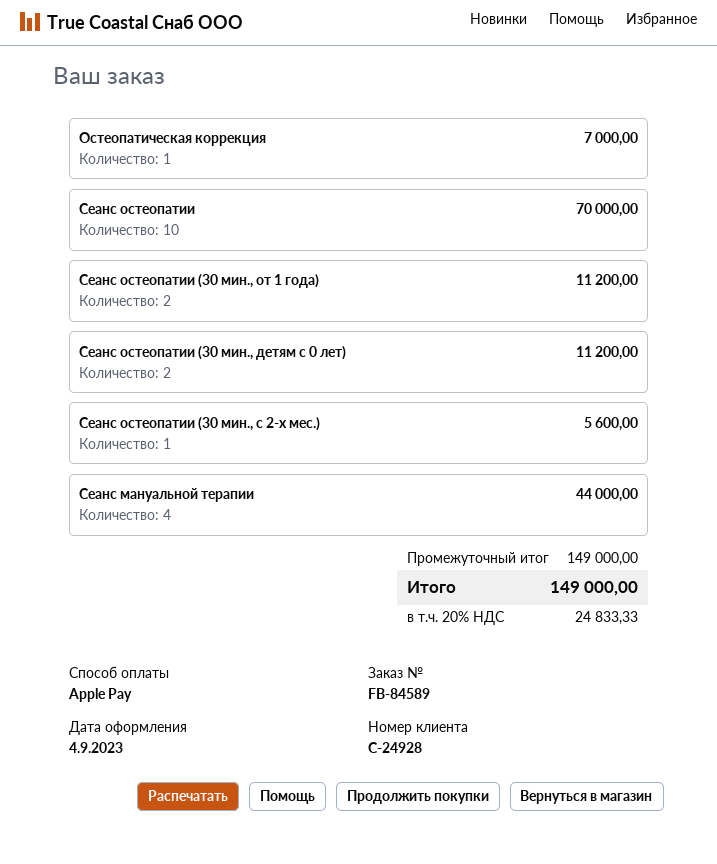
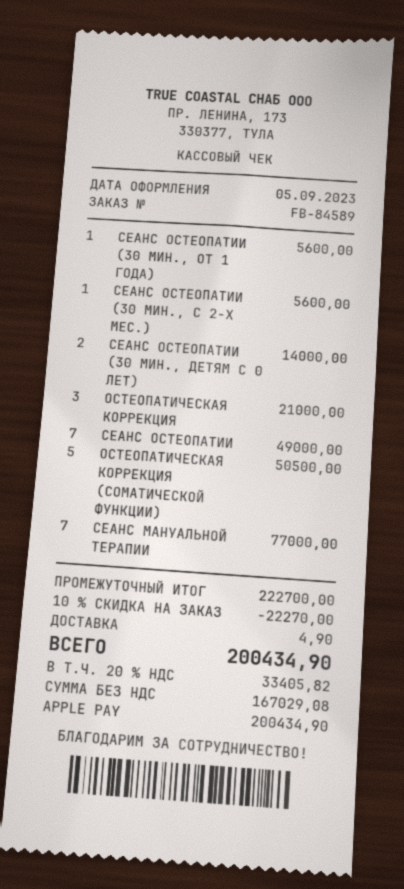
order date: 2023-09-04 -> 2023-09-05
Остеопатическая коррекция: 1 for 7000.00 -> 3 for 21000.00
Сеанс остеопатии: 10 for 70000.00 -> 7 for 49000.00
Сеанс остеопатии (30 мин., от 1 года): 2 for 11200.00 -> 1 for 5600.00
Сеанс остеопатии (30 мин., детям с 0 лет): 2 for 11200.00 -> 2 for 14000.00
Сеанс мануальной терапии: 4 for 44000.00 -> 7 for 77000.00
ОСТЕОПАТИЧЕСКАЯ КОРРЕКЦИЯ (СОМАТИЧЕСКОЙ ФУНКЦИИ): none -> 5 for 50500.00
subtotal: 149000.00 -> 222700.00
discount: none -> 10% = 22270.00
shipping: none -> 4.90
tax: 20% = 24833.33 -> 20% = 33405.82
total: 149000.00 -> 200434.90

